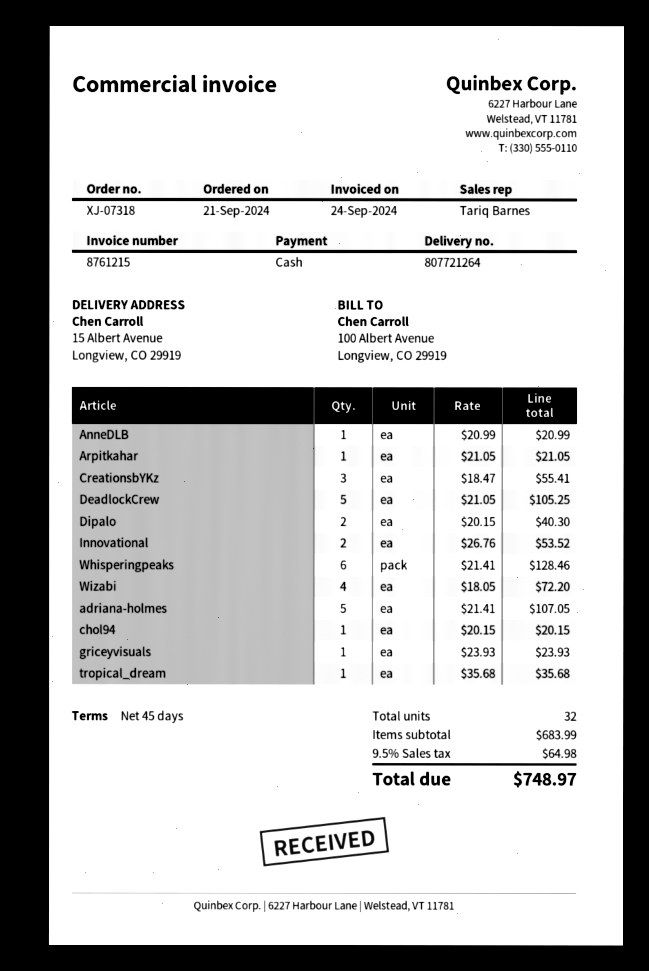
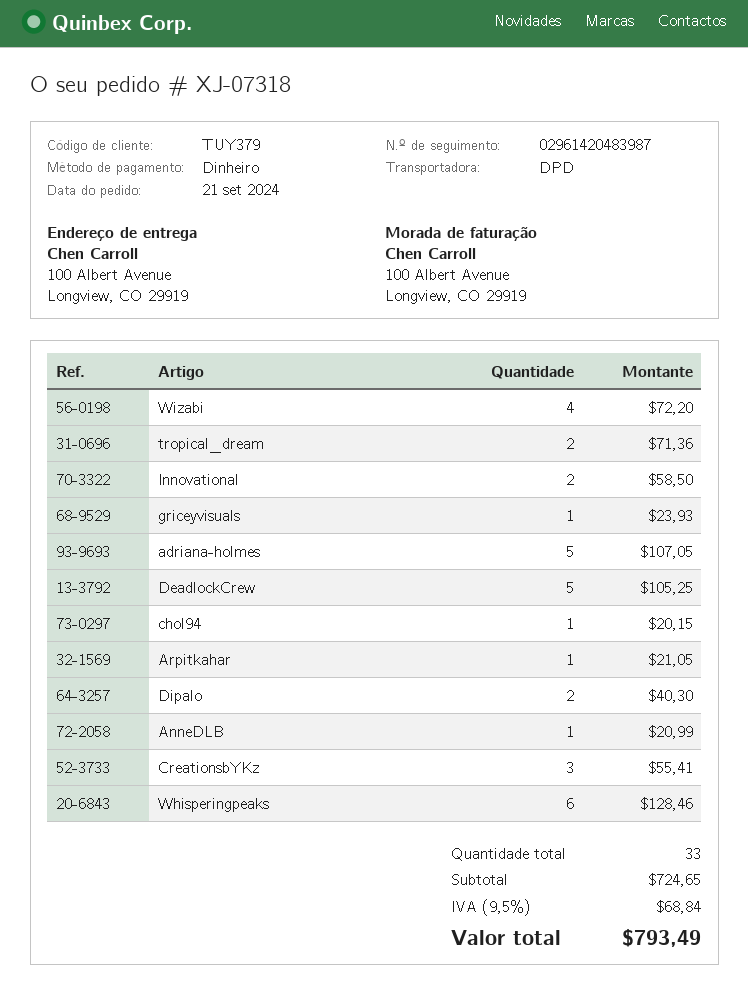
ship to: 15 Albert Avenue, Longview, CO 29919 -> 100 Albert Avenue, Longview, CO 29919
Innovational: 2 for 53.52 -> 2 for 58.50
tropical_dream: 1 for 35.68 -> 2 for 71.36
total quantity: 32 -> 33
subtotal: 683.99 -> 724.65
tax: 9.5% = 64.98 -> 9.5% = 68.84
total: 748.97 -> 793.49

